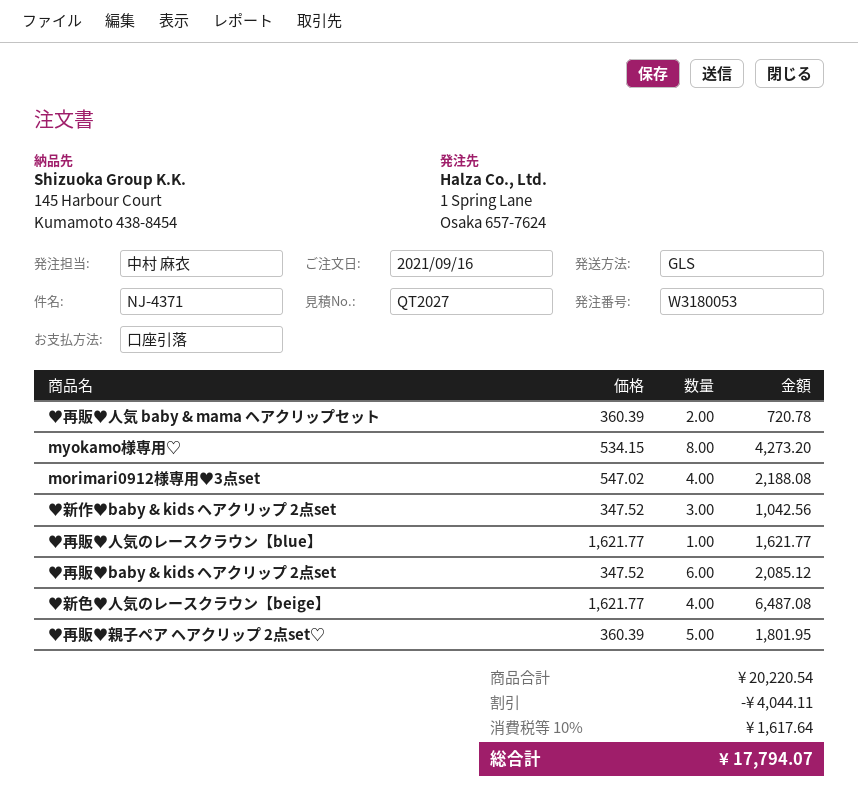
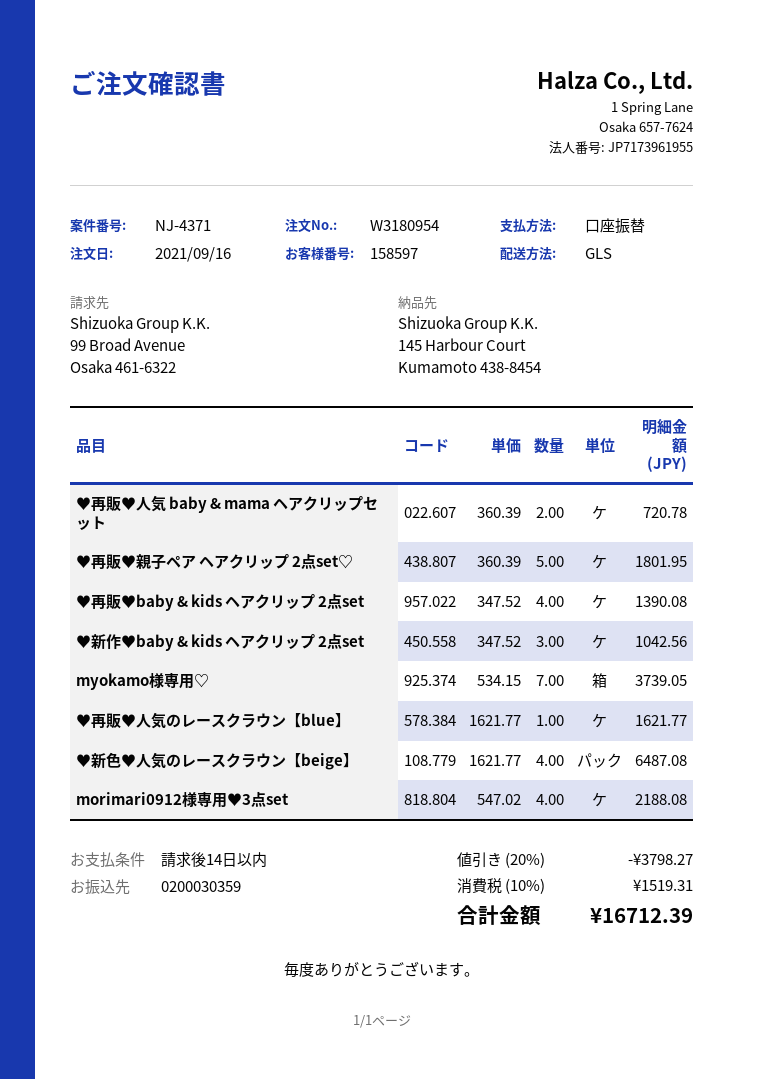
order number: W3180053 -> W3180954
myokamo様専用♡: 8 x 534.15 = 4273.20 -> 7 x 534.15 = 3739.05
♥再販♥baby & kids ヘアクリップ 2点set: 6 x 347.52 = 2085.12 -> 4 x 347.52 = 1390.08
discount: 4044.11 -> 3798.27
tax: 10% = 1617.64 -> 10% = 1519.31
total: 17794.07 -> 16712.39

